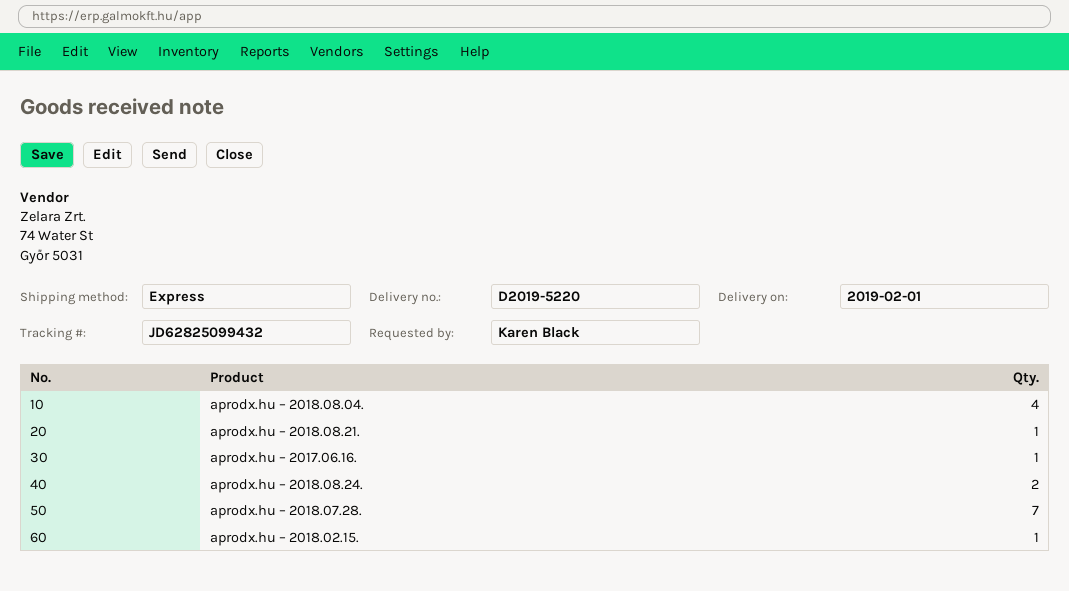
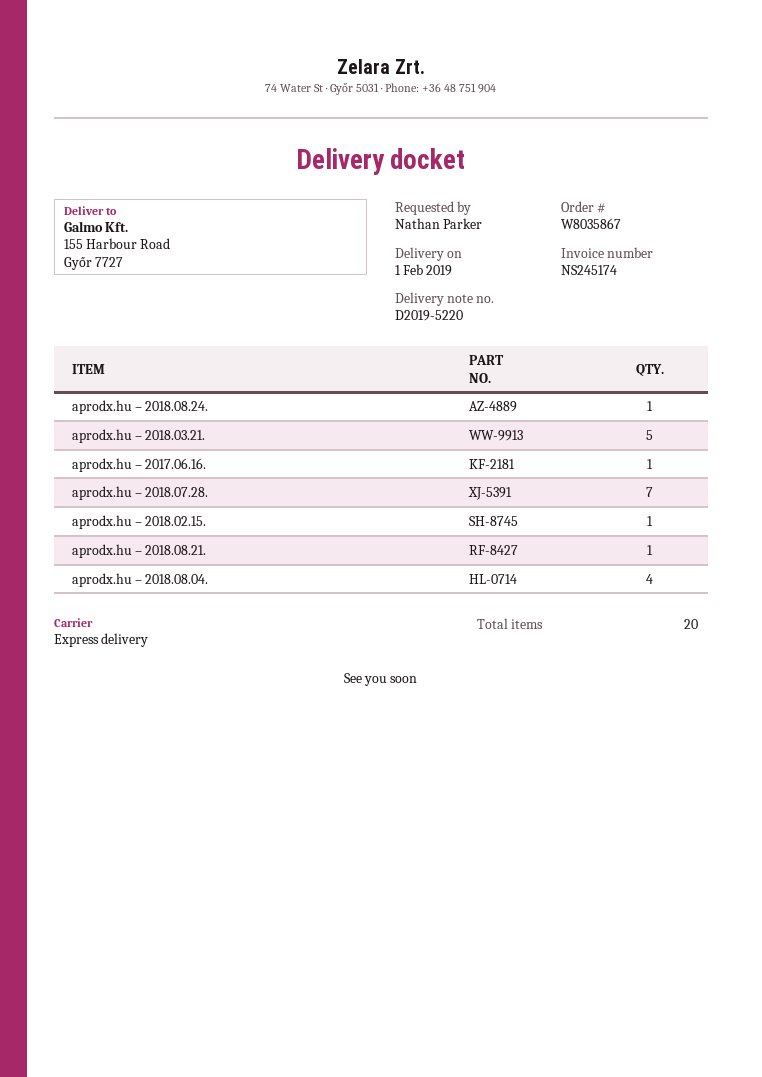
ordered by: Karen Black -> Nathan Parker
aprodx.hu – 2018.08.24.: 2 -> 1
aprodx.hu – 2018.03.21.: none -> 5

